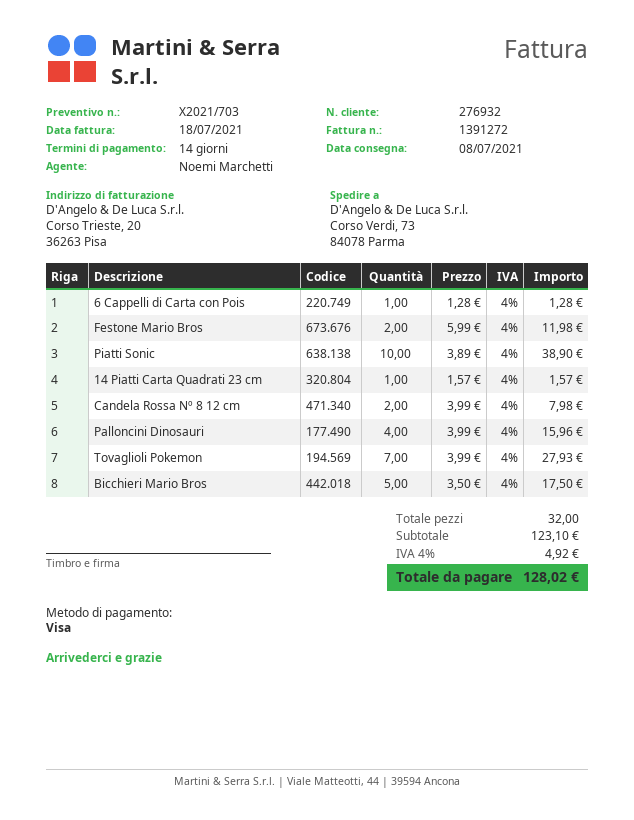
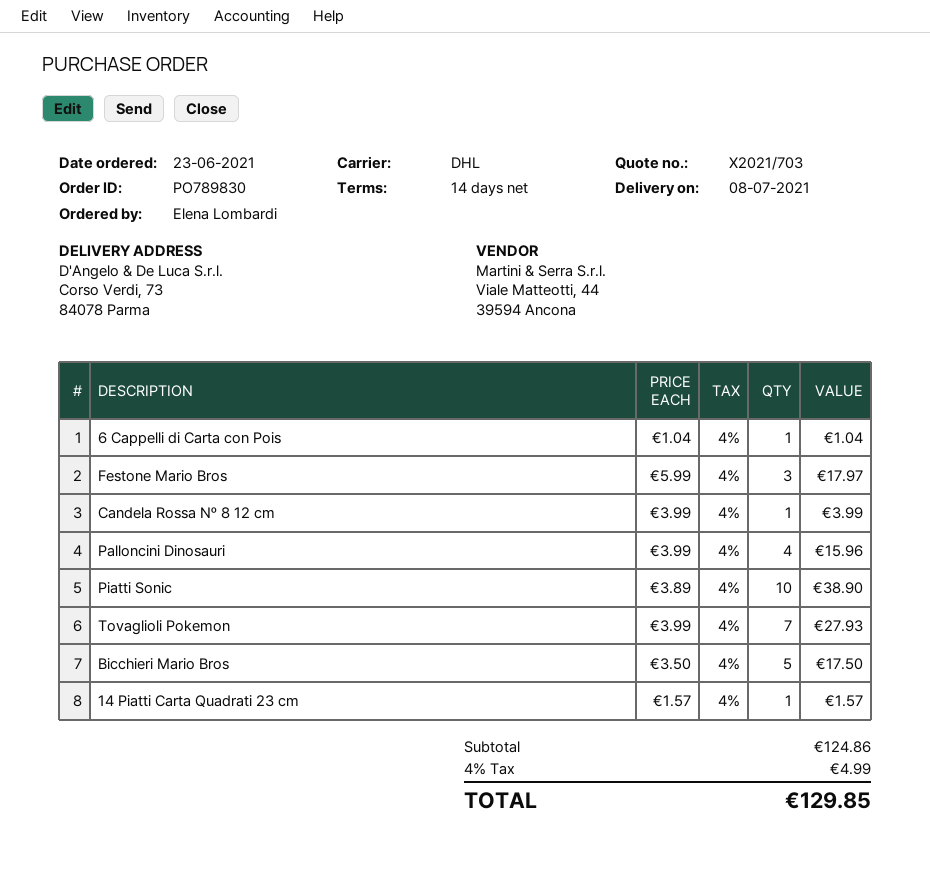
6 Cappelli di Carta con Pois: 1 x 1.28 = 1.28 -> 1 x 1.04 = 1.04
Festone Mario Bros: 2 x 5.99 = 11.98 -> 3 x 5.99 = 17.97
Candela Rossa Nº 8 12 cm: 2 x 3.99 = 7.98 -> 1 x 3.99 = 3.99
subtotal: 123.10 -> 124.86
tax: 4% = 4.92 -> 4% = 4.99
total: 128.02 -> 129.85

